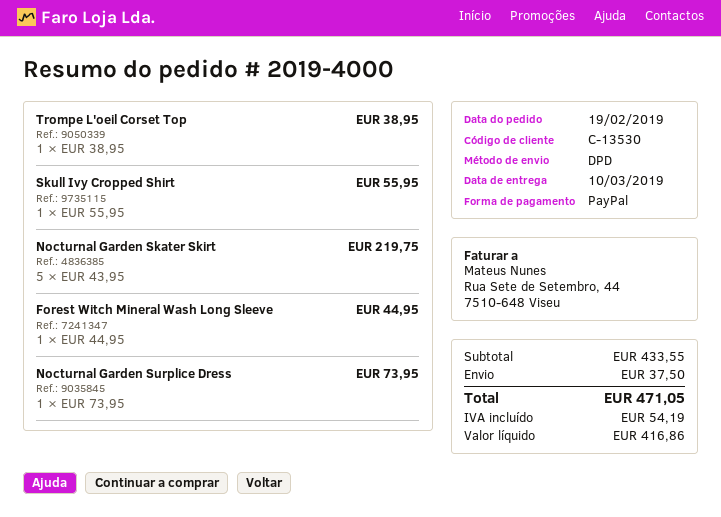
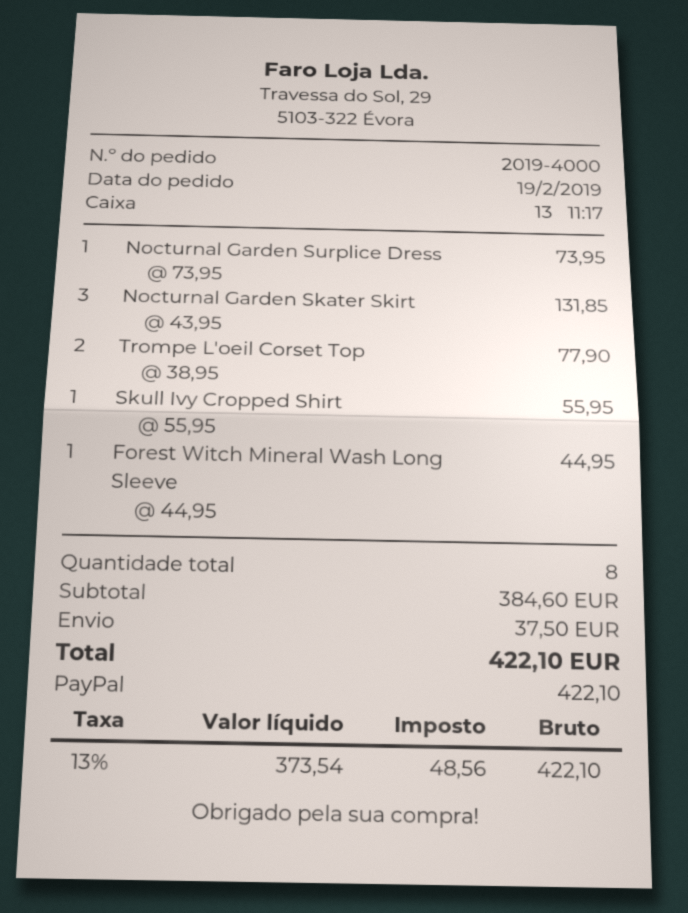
Trompe L'oeil Corset Top: 1 x 38.95 = 38.95 -> 2 x 38.95 = 77.90
Nocturnal Garden Skater Skirt: 5 x 43.95 = 219.75 -> 3 x 43.95 = 131.85
subtotal: 433.55 -> 384.60
net: 416.86 -> 373.54
tax: 54.19 -> 48.56
total: 471.05 -> 422.10

